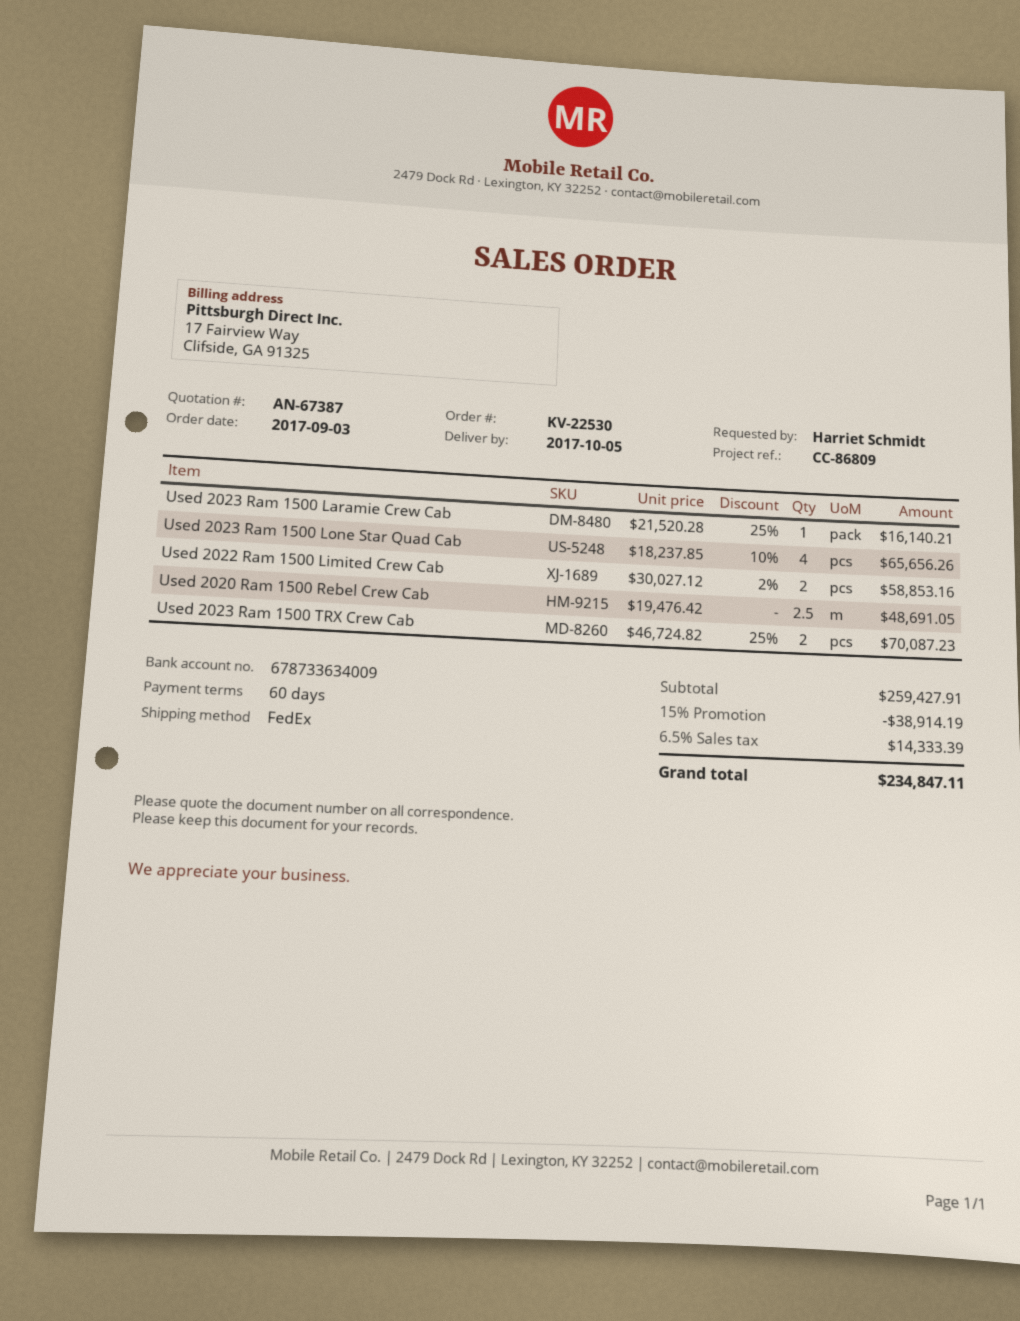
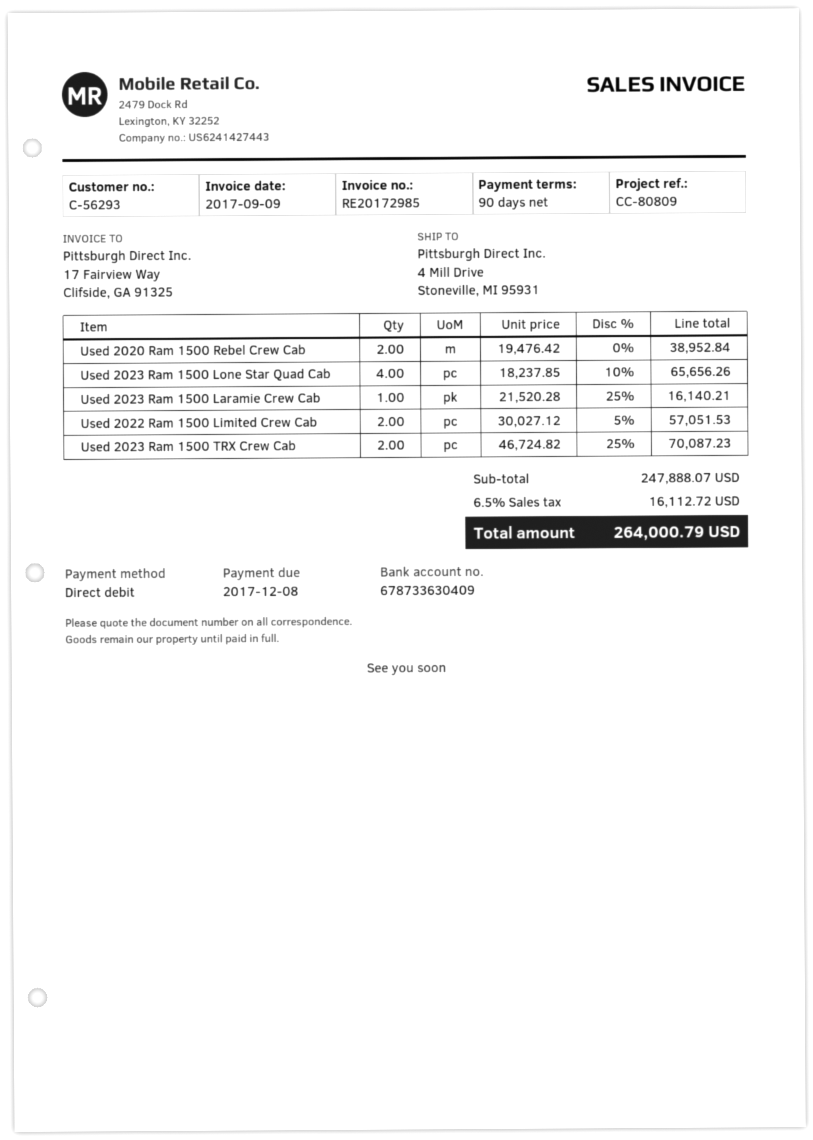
payment terms: 60 days -> 90 days
reference: CC-86809 -> CC-80809
bank account: 678733634009 -> 678733630409
Used 2022 Ram 1500 Limited Crew Cab: 2 x 30027.12 - 2% = 58853.16 -> 2 x 30027.12 - 5% = 57051.53
Used 2020 Ram 1500 Rebel Crew Cab: 2.5 x 19476.42 = 48691.05 -> 2 x 19476.42 = 38952.84
subtotal: 259427.91 -> 247888.07
discount: 15% = 38914.19 -> none
tax: 6.5% = 14333.39 -> 6.5% = 16112.72
total: 234847.11 -> 264000.79

